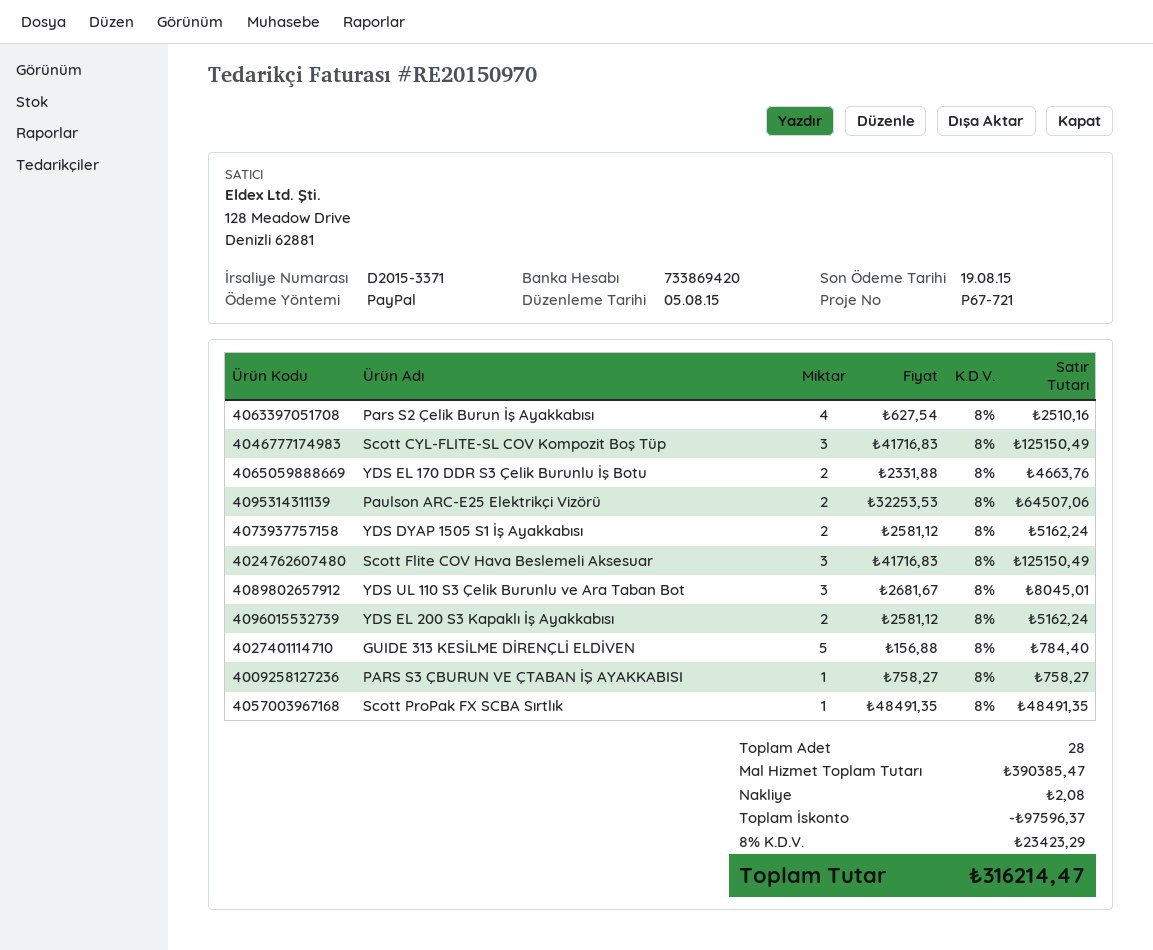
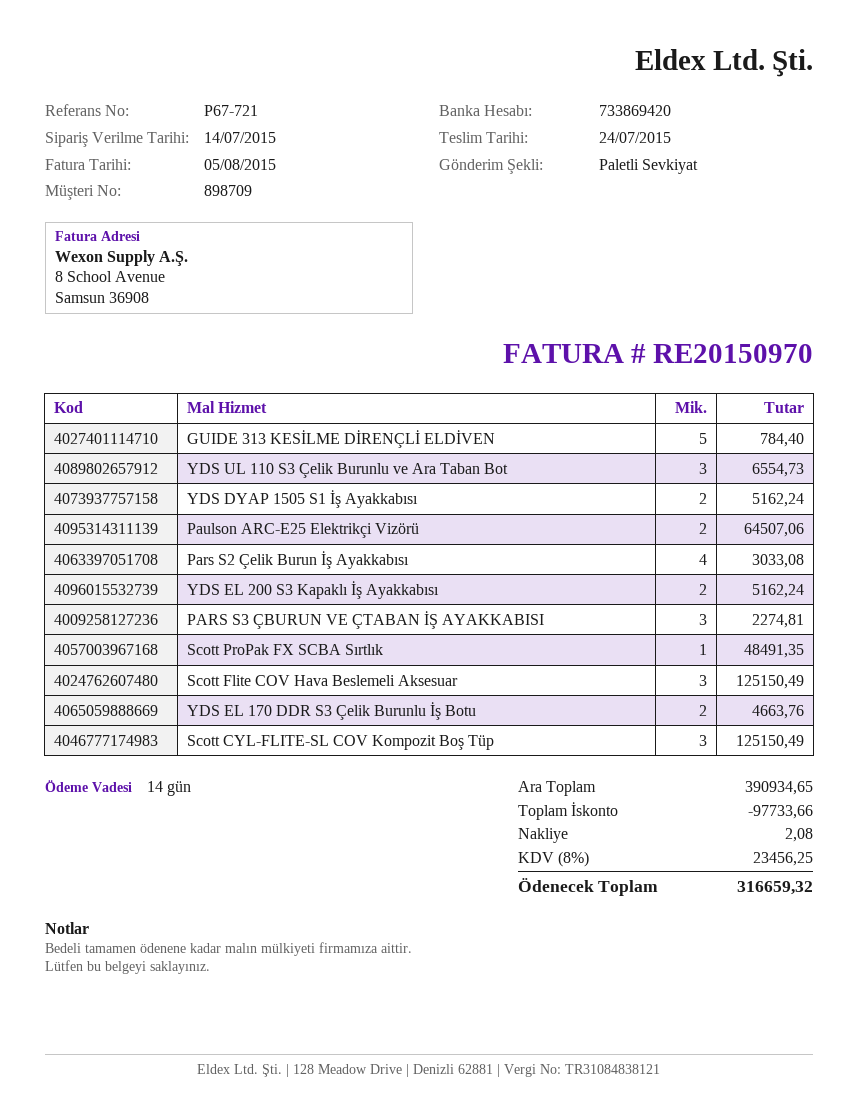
Pars S2 Çelik Burun İş Ayakkabısı: 4 for 2510.16 -> 4 for 3033.08
YDS UL 110 S3 Çelik Burunlu ve Ara Taban Bot: 3 for 8045.01 -> 3 for 6554.73
PARS S3 ÇBURUN VE ÇTABAN İŞ AYAKKABISI: 1 for 758.27 -> 3 for 2274.81
subtotal: 390385.47 -> 390934.65
discount: 97596.37 -> 97733.66
tax: 8% = 23423.29 -> 8% = 23456.25
total: 316214.47 -> 316659.32

